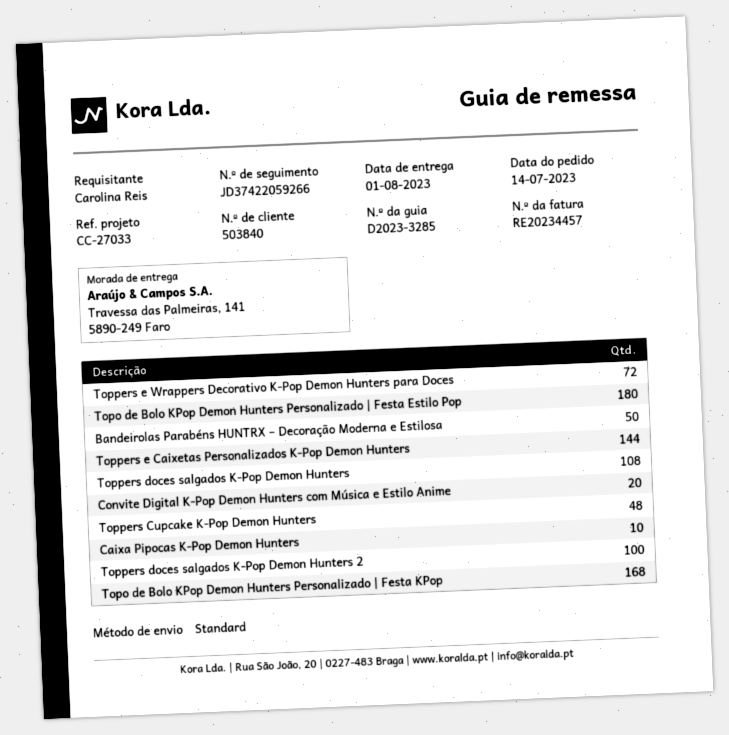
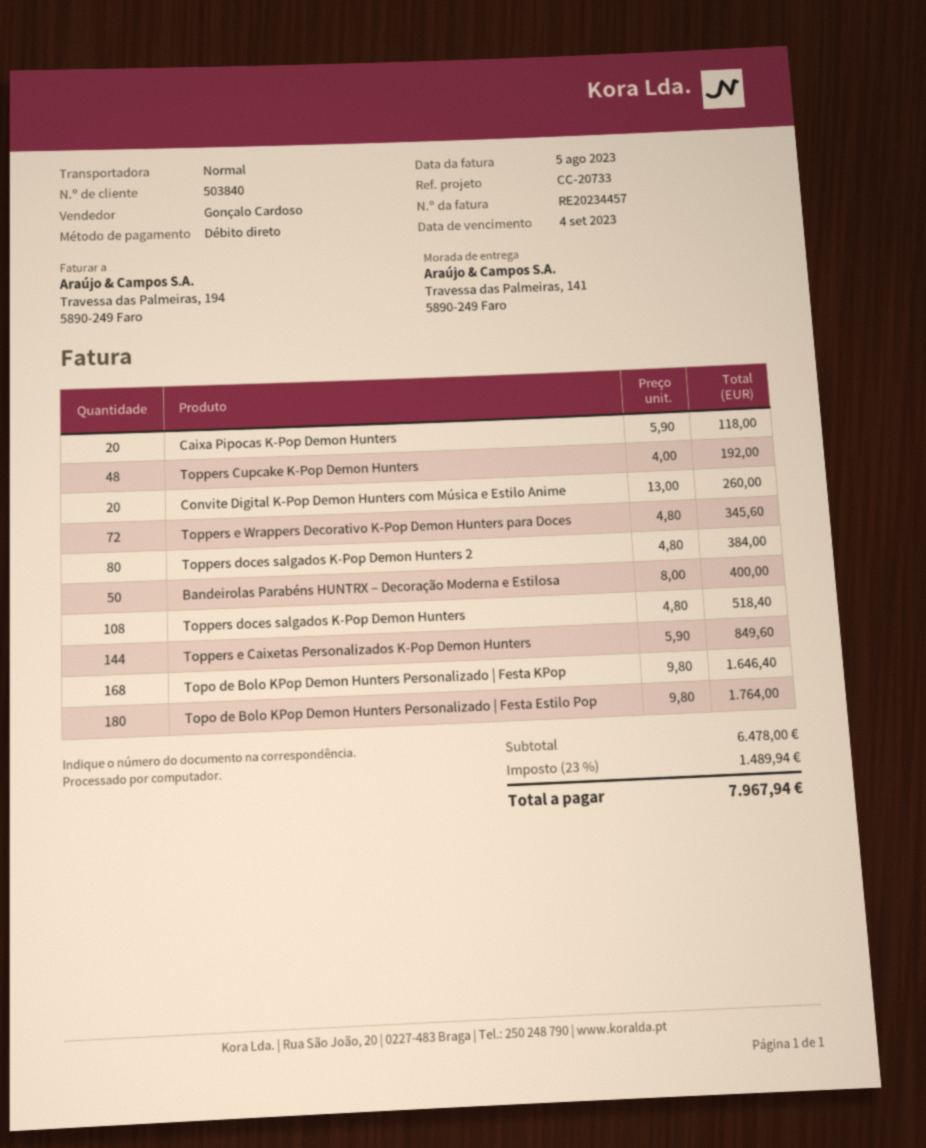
reference: CC-27033 -> CC-20733
Caixa Pipocas K-Pop Demon Hunters: 10 -> 20
Toppers doces salgados K-Pop Demon Hunters 2: 100 -> 80

